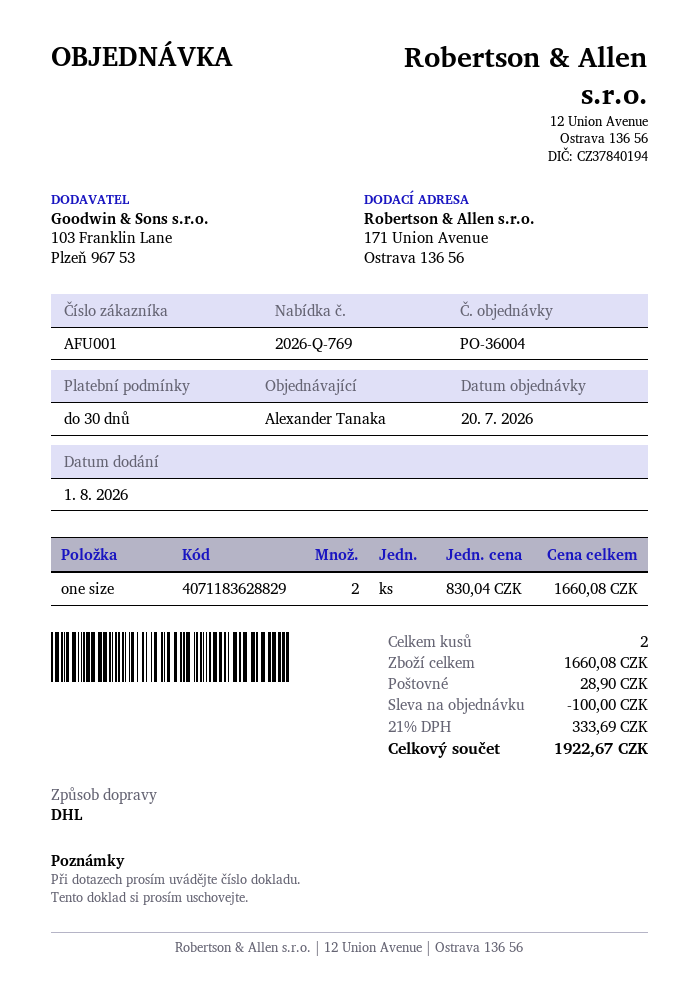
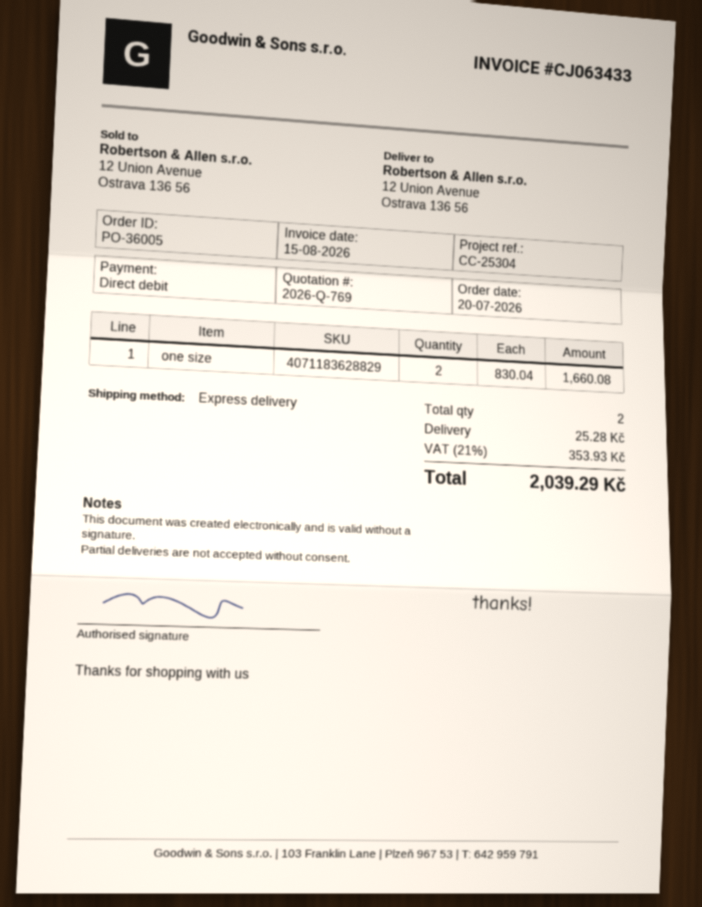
order number: PO-36004 -> PO-36005
shipping method: DHL -> express
ship to: 171 Union Avenue, Ostrava 136 56 -> 12 Union Avenue, Ostrava 136 56
discount: 100.00 -> none
shipping: 28.90 -> 25.28
tax: 21% = 333.69 -> 21% = 353.93
total: 1922.67 -> 2039.29

